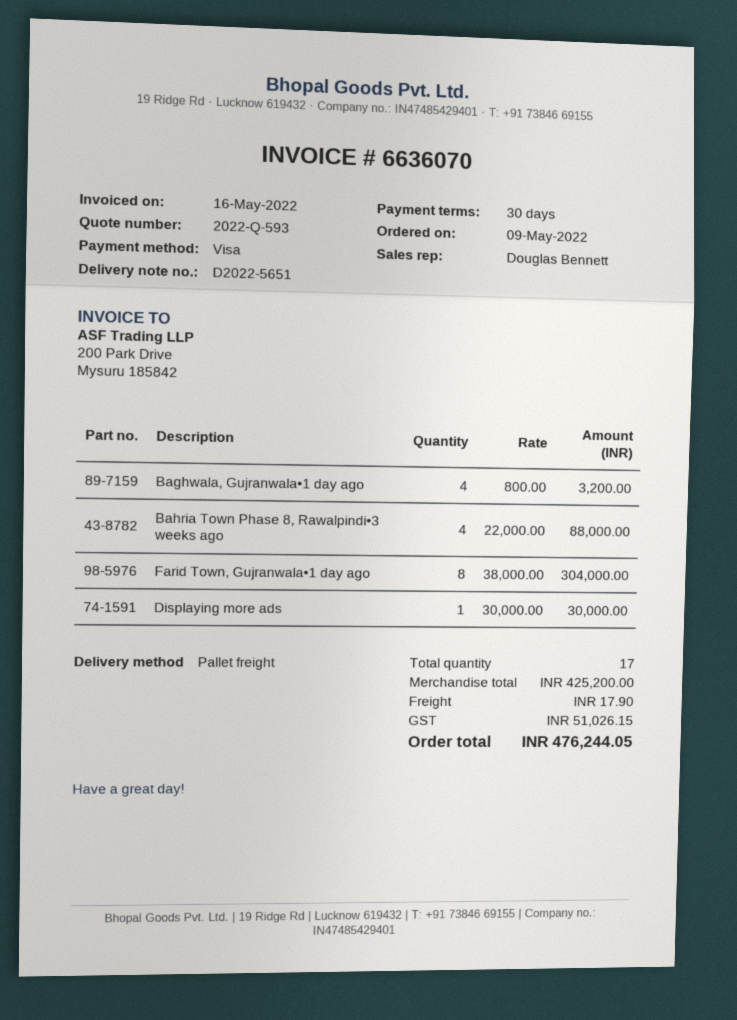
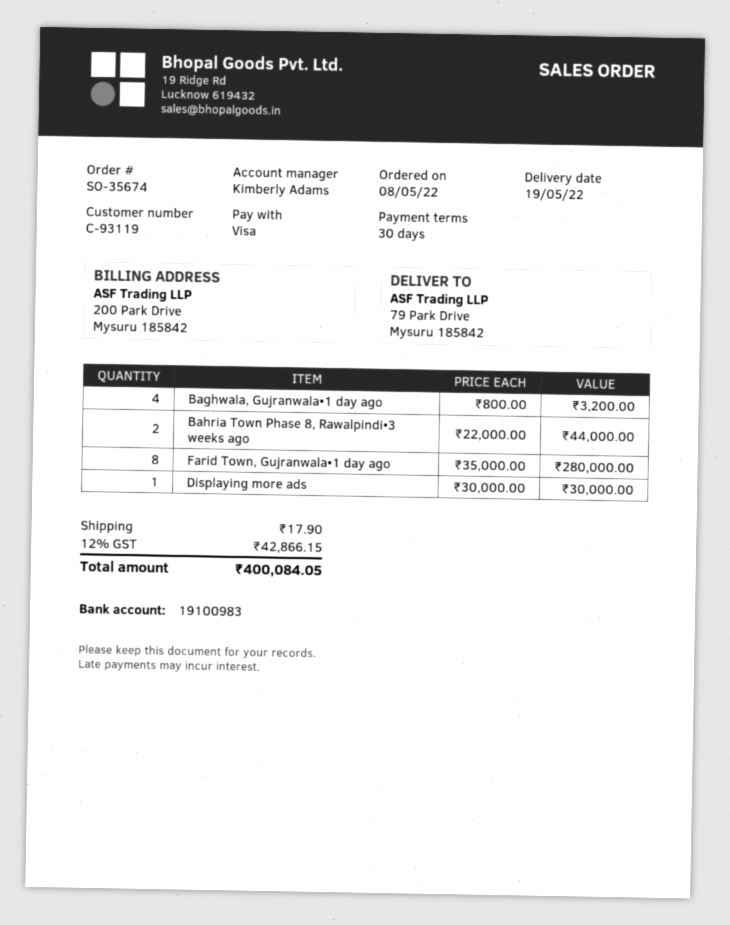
order date: 2022-05-09 -> 2022-05-08
sales rep: Douglas Bennett -> Kimberly Adams
Bahria Town Phase 8, Rawalpindi•3 weeks ago: 4 x 22000.00 = 88000.00 -> 2 x 22000.00 = 44000.00
Farid Town, Gujranwala•1 day ago: 8 x 38000.00 = 304000.00 -> 8 x 35000.00 = 280000.00
tax: 51026.15 -> 42866.15
total: 476244.05 -> 400084.05

